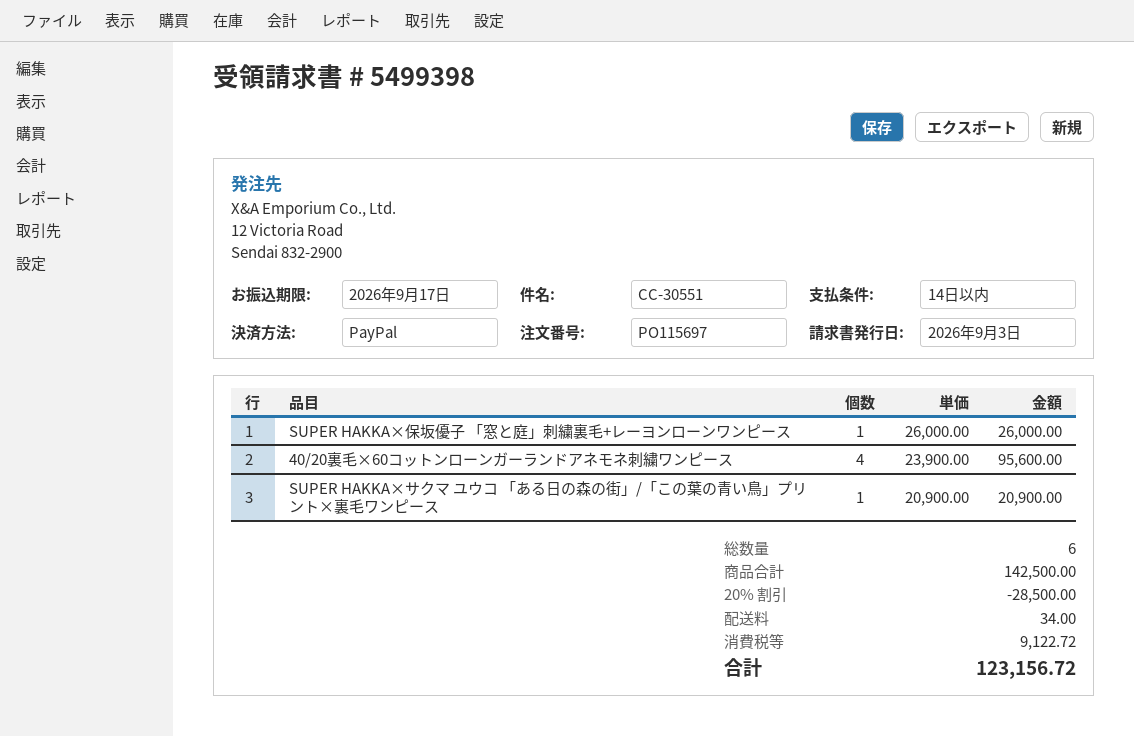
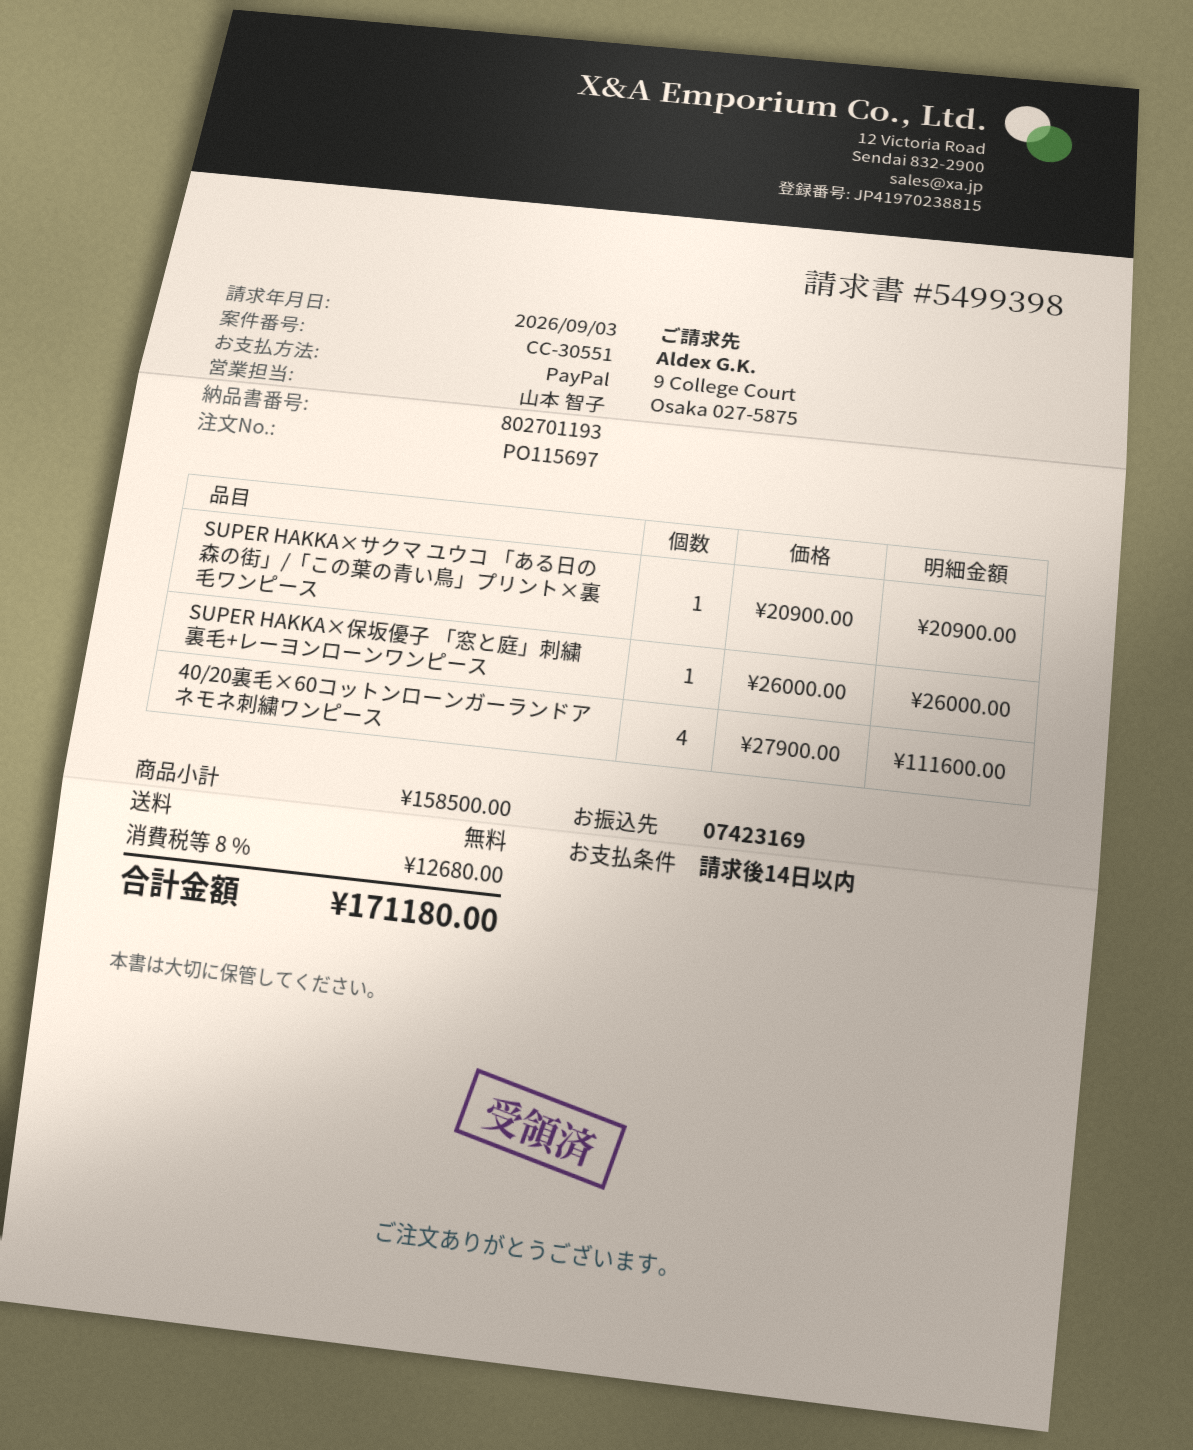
40/20裏毛×60コットンローンガーランドアネモネ刺繍ワンピース: 4 x 23900.00 = 95600.00 -> 4 x 27900.00 = 111600.00
subtotal: 142500.00 -> 158500.00
discount: 20% = 28500.00 -> none
shipping: 34.00 -> 0.00
tax: 9122.72 -> 12680.00
total: 123156.72 -> 171180.00

